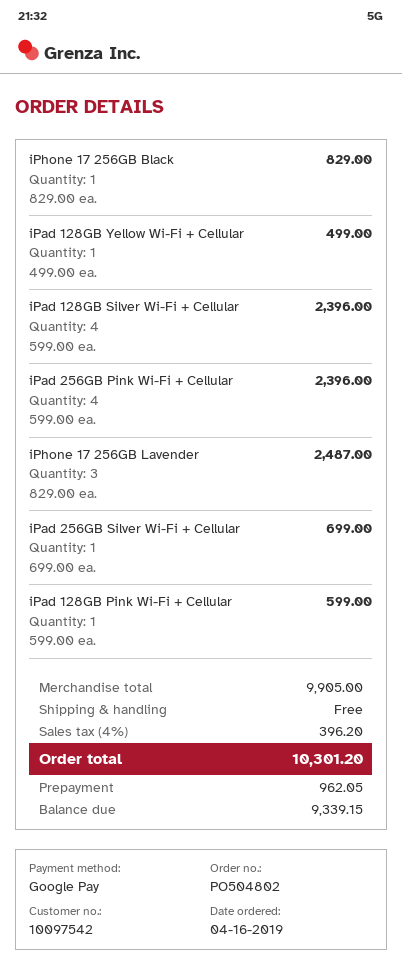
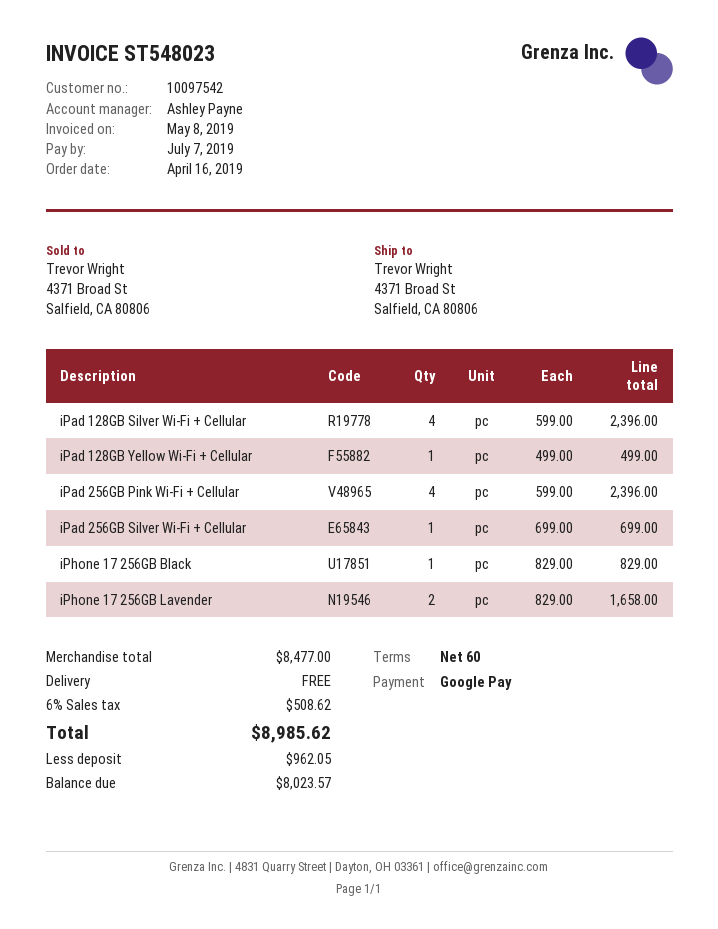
iPhone 17 256GB Lavender: 3 x 829.00 = 2487.00 -> 2 x 829.00 = 1658.00
iPad 128GB Pink Wi-Fi + Cellular: 1 x 599.00 = 599.00 -> none
subtotal: 9905.00 -> 8477.00
tax: 4% = 396.20 -> 6% = 508.62
total: 10301.20 -> 8985.62
balance: 9339.15 -> 8023.57

